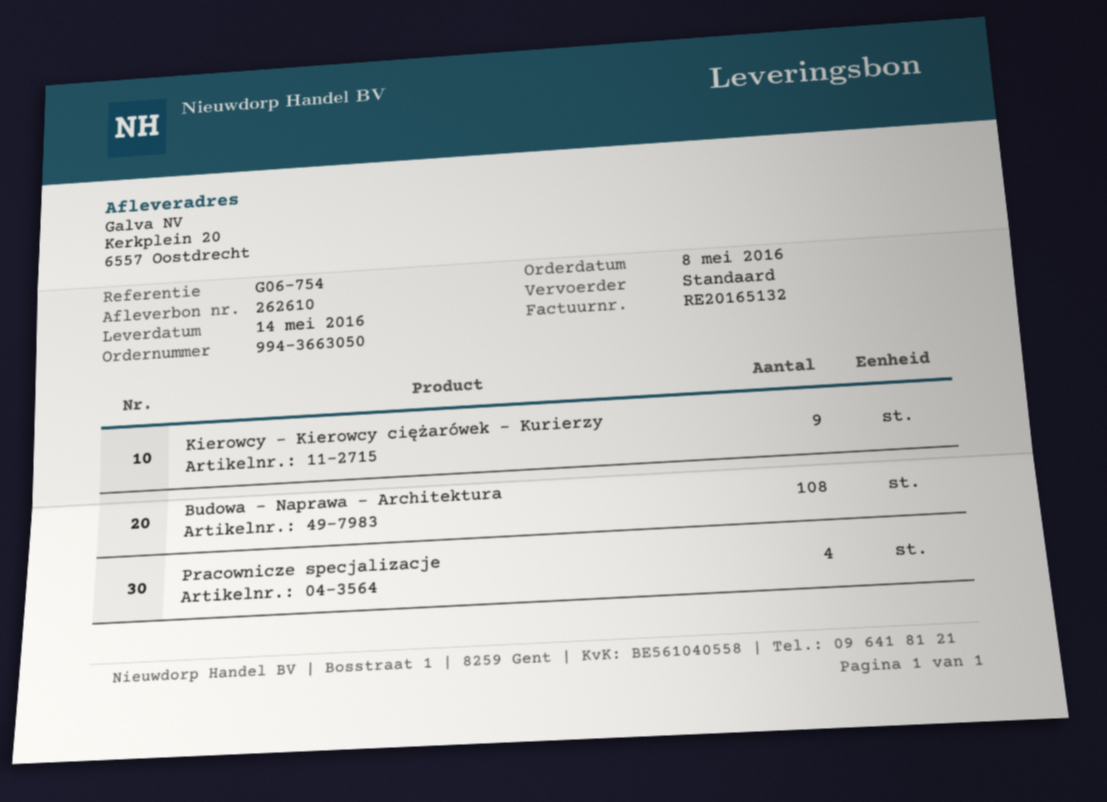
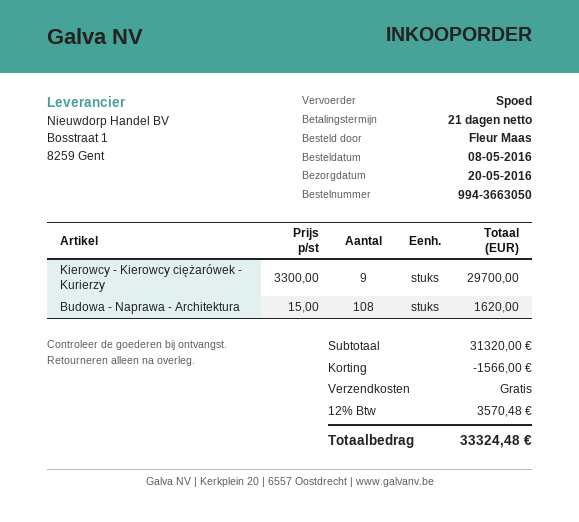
delivery date: 2016-05-14 -> 2016-05-20
shipping method: standard -> express
Pracownicze specjalizacje: 4 -> none

